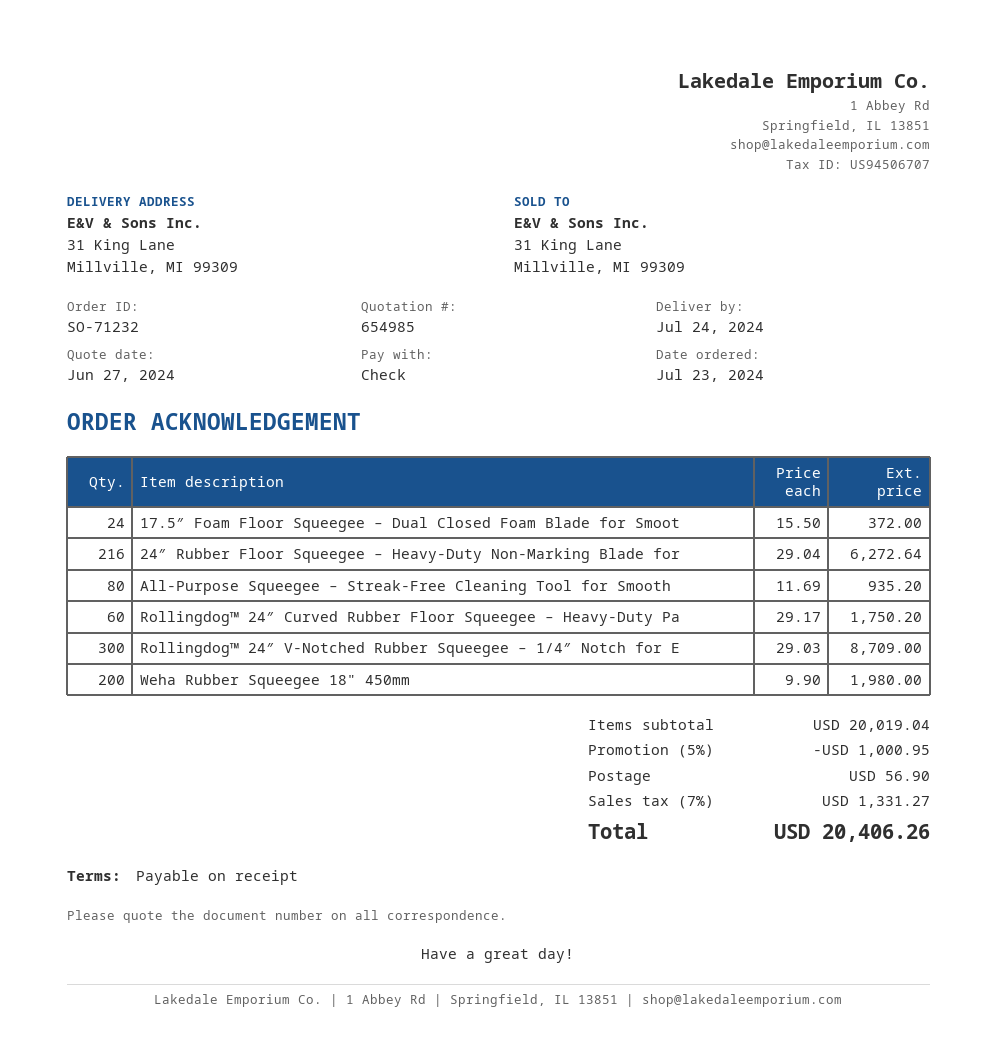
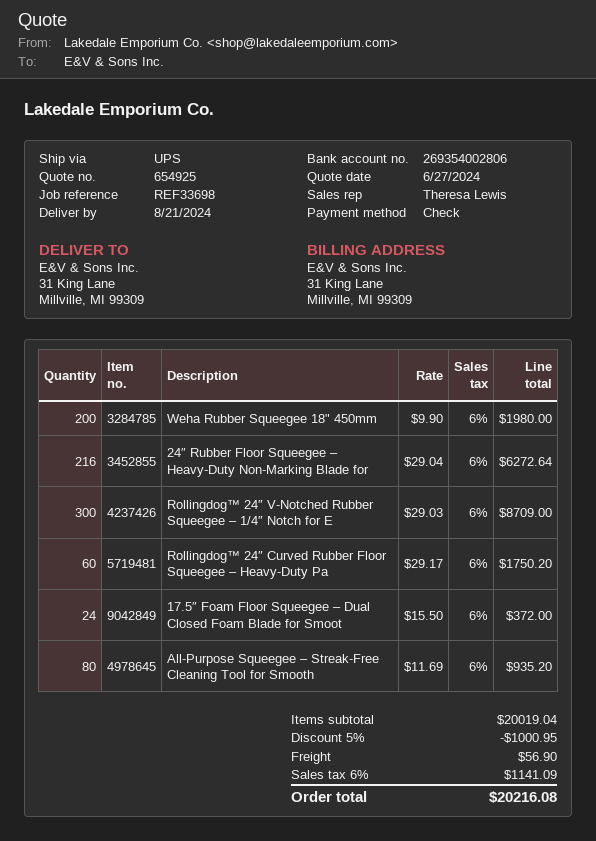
quote number: 654985 -> 654925
delivery date: 2024-07-24 -> 2024-08-21
tax: 7% = 1331.27 -> 6% = 1141.09
total: 20406.26 -> 20216.08

